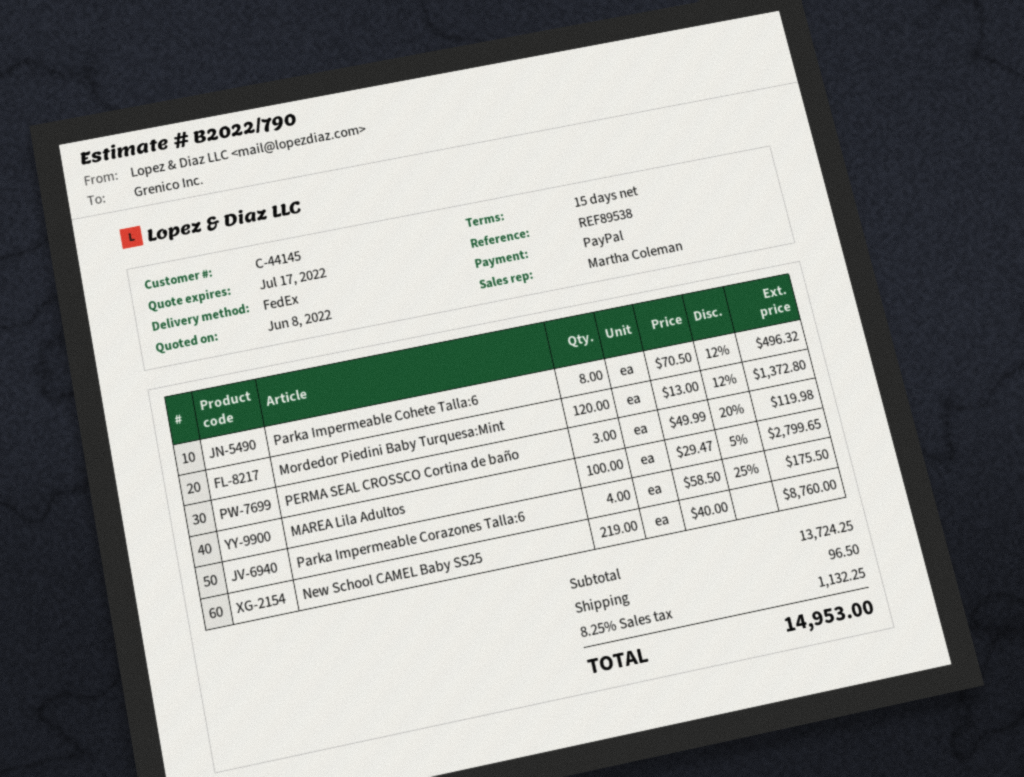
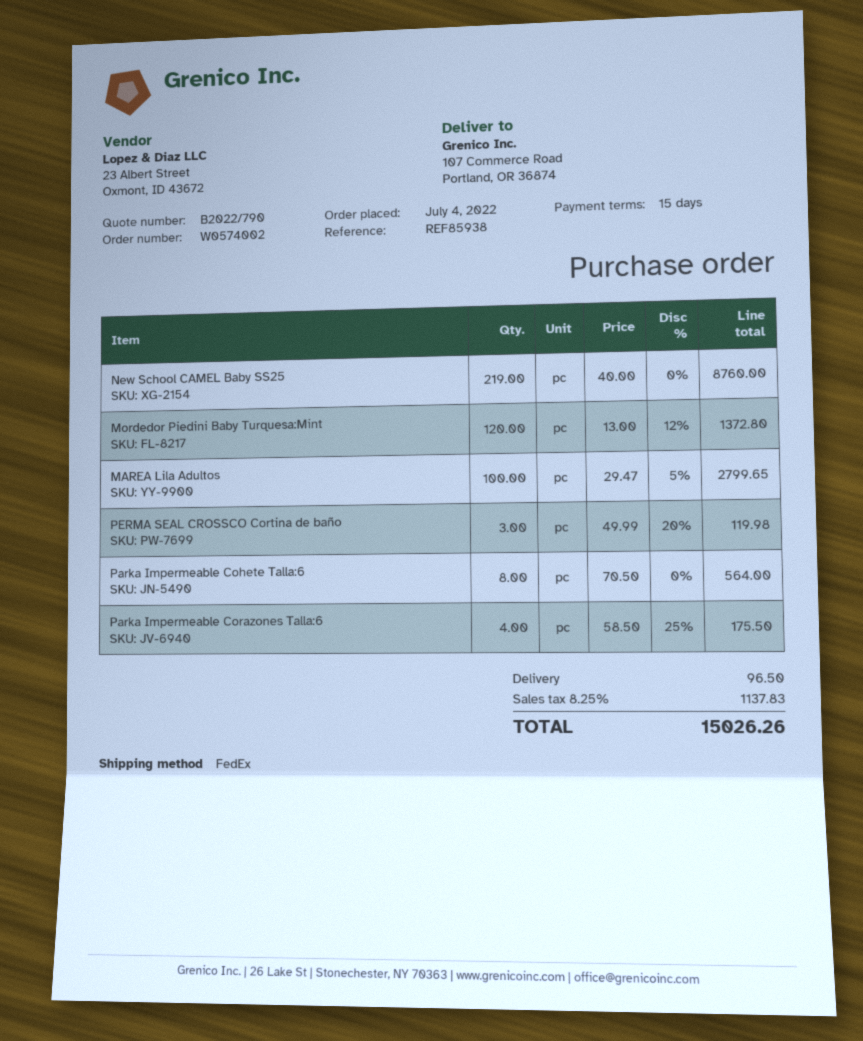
reference: REF89538 -> REF85938
Parka Impermeable Cohete Talla:6: 8 x 70.50 - 12% = 496.32 -> 8 x 70.50 = 564.00
tax: 8.25% = 1132.25 -> 8.25% = 1137.83
total: 14953.00 -> 15026.26

